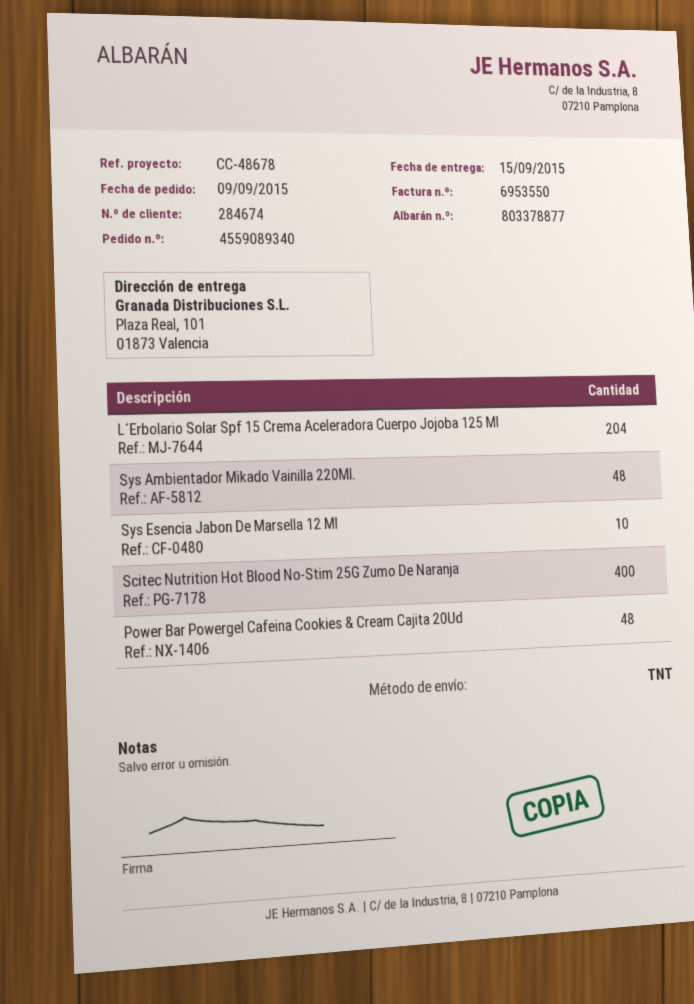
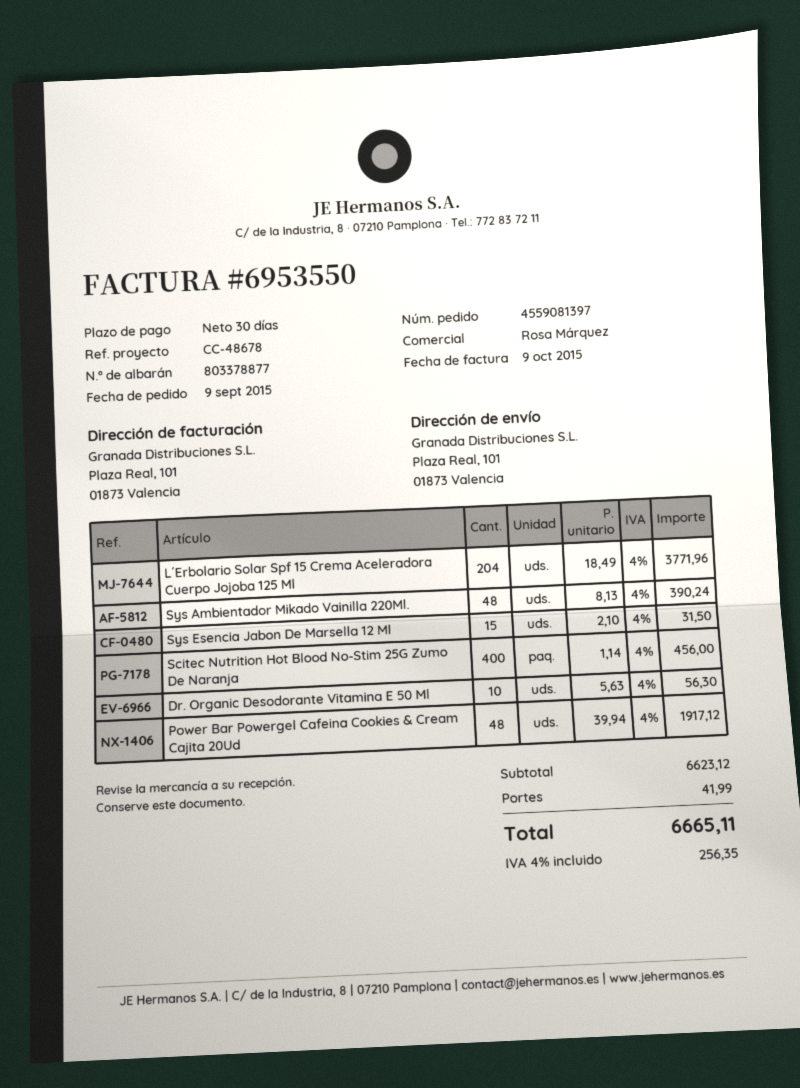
order number: 4559089340 -> 4559081397
Sys Esencia Jabon De Marsella 12 Ml: 10 -> 15
Dr. Organic Desodorante Vitamina E 50 Ml: none -> 10

